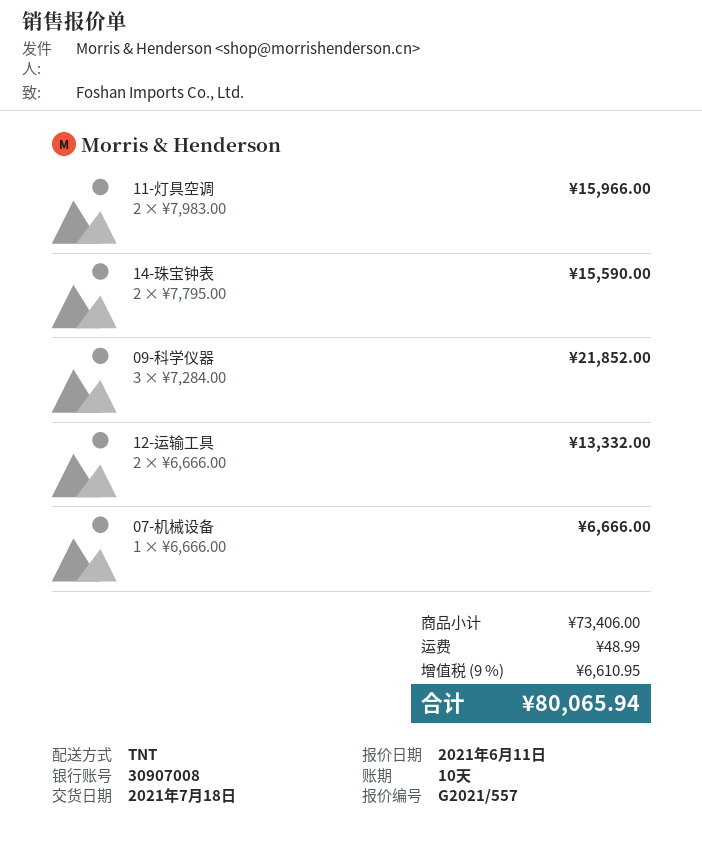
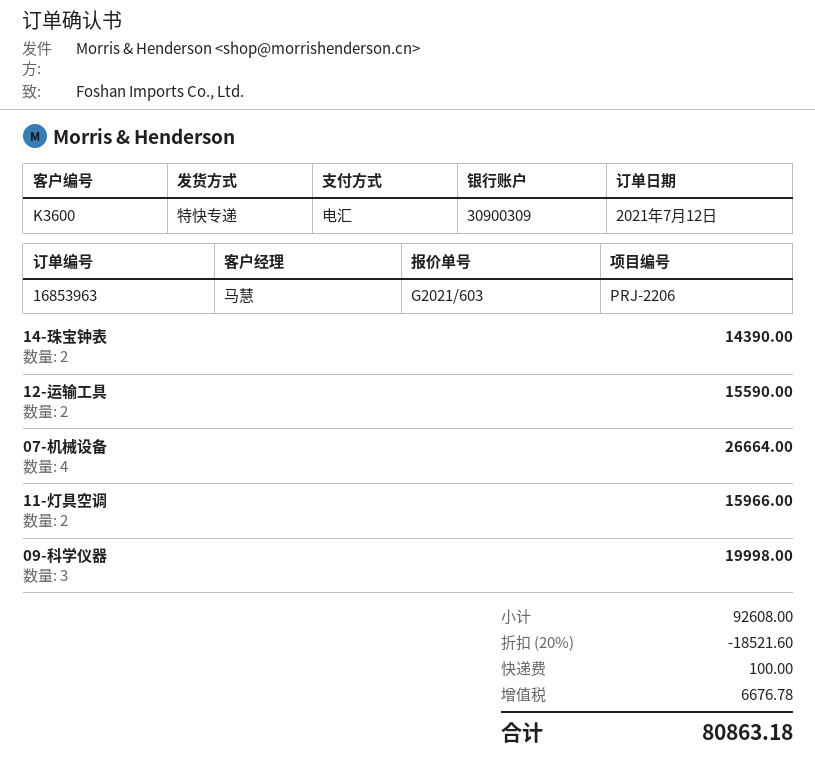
quote number: G2021/557 -> G2021/603
bank account: 30907008 -> 30900309
shipping method: TNT -> express
14-珠宝钟表: 2 for 15590.00 -> 2 for 14390.00
09-科学仪器: 3 for 21852.00 -> 3 for 19998.00
12-运输工具: 2 for 13332.00 -> 2 for 15590.00
07-机械设备: 1 for 6666.00 -> 4 for 26664.00
subtotal: 73406.00 -> 92608.00
discount: none -> 20% = 18521.60
shipping: 48.99 -> 100.00
tax: 6610.95 -> 6676.78
total: 80065.94 -> 80863.18

